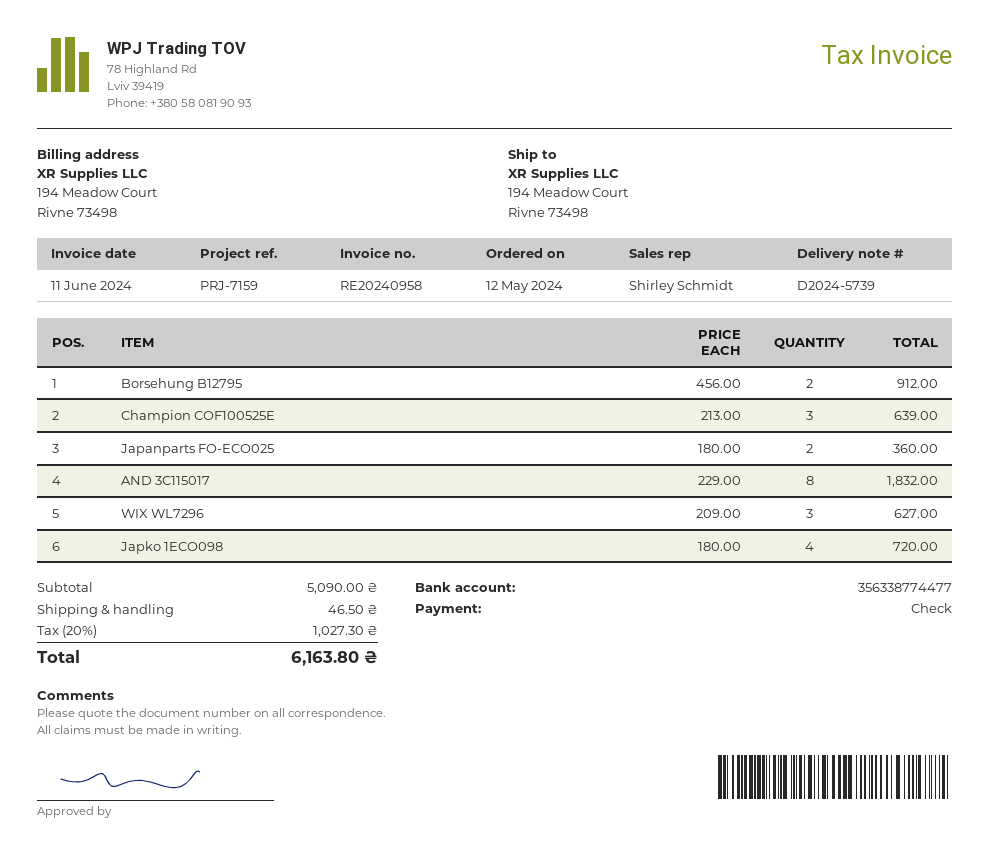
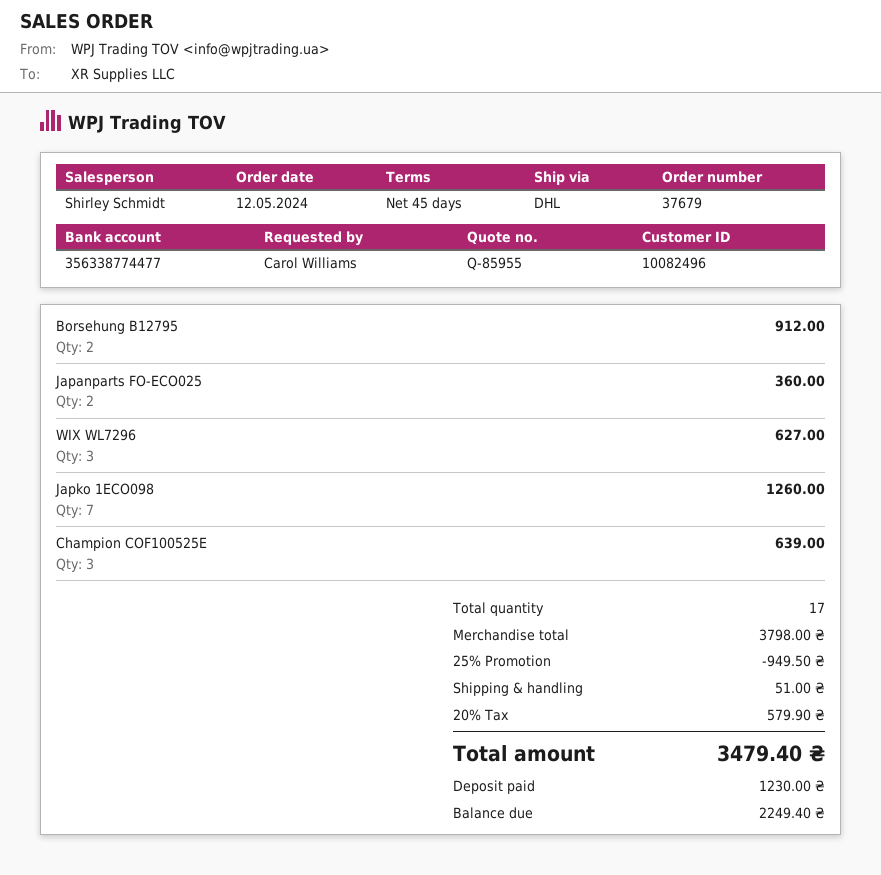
AND 3C115017: 8 for 1832.00 -> none
Japko 1ECO098: 4 for 720.00 -> 7 for 1260.00
subtotal: 5090.00 -> 3798.00
discount: none -> 25% = 949.50
shipping: 46.50 -> 51.00
tax: 20% = 1027.30 -> 20% = 579.90
total: 6163.80 -> 3479.40

